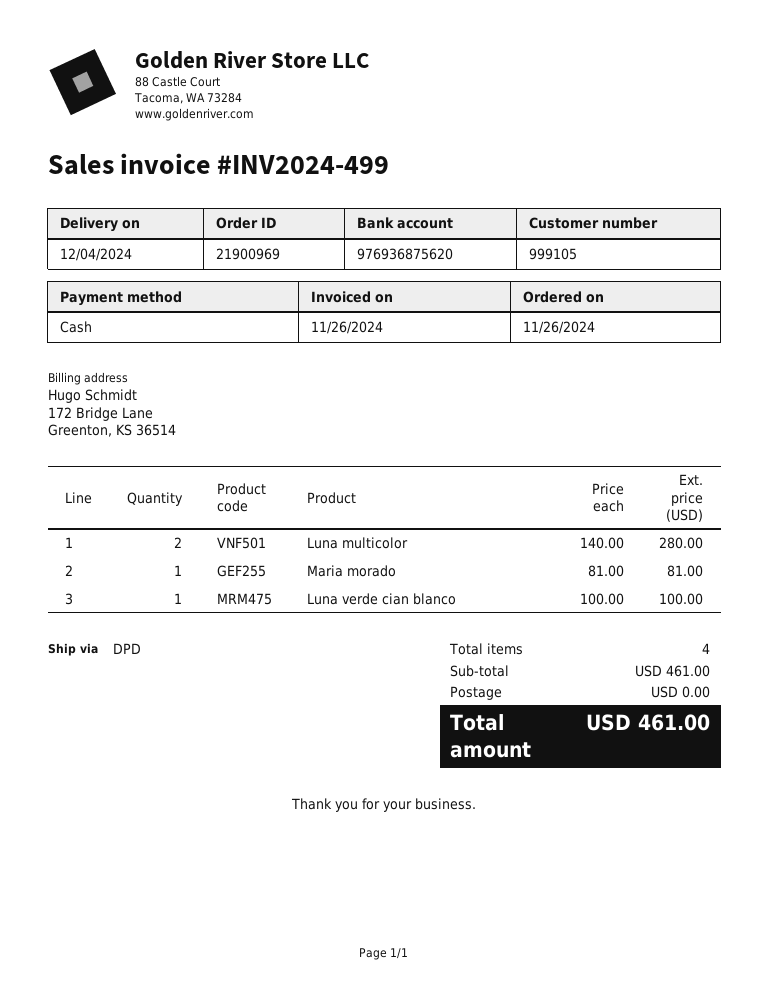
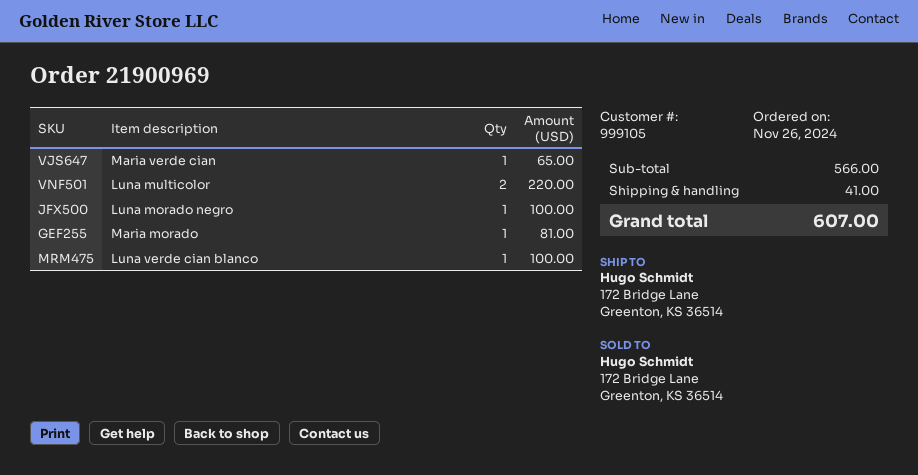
Luna multicolor: 2 for 280.00 -> 2 for 220.00
Maria verde cian: none -> 1 for 65.00
Luna morado negro: none -> 1 for 100.00
subtotal: 461.00 -> 566.00
shipping: 0.00 -> 41.00
total: 461.00 -> 607.00

